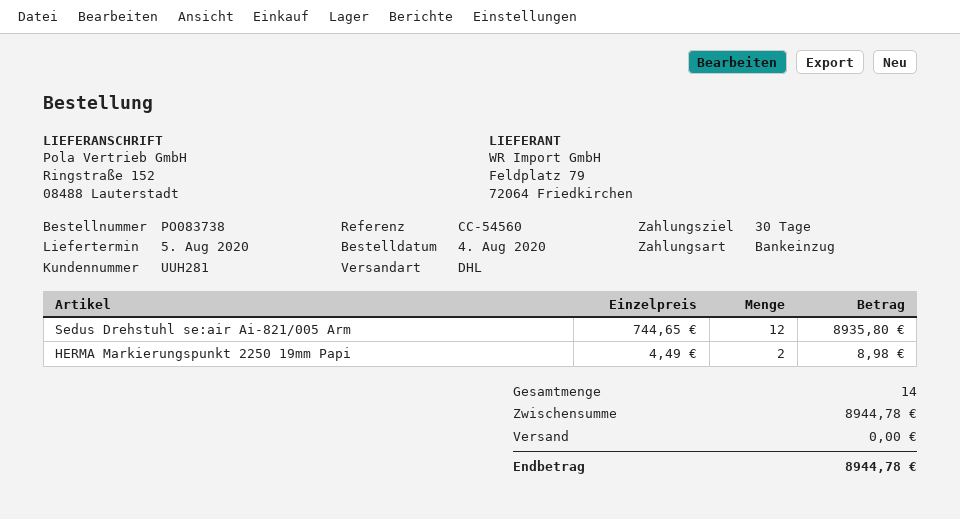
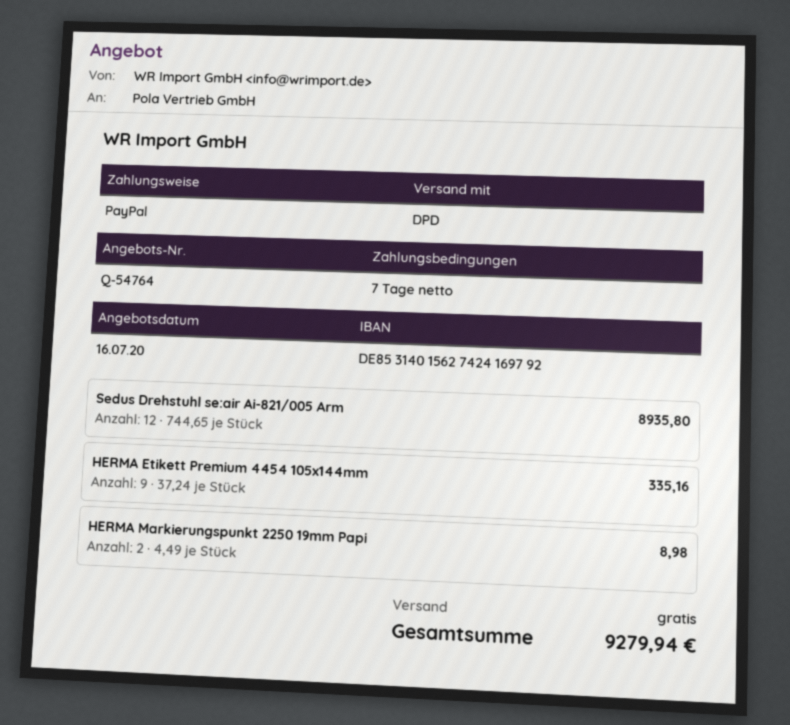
payment terms: 30 days -> 7 days
payment method: direct debit -> PayPal
shipping method: DHL -> DPD
HERMA Etikett Premium 4454 105x144mm: none -> 9 x 37.24 = 335.16
total: 8944.78 -> 9279.94

